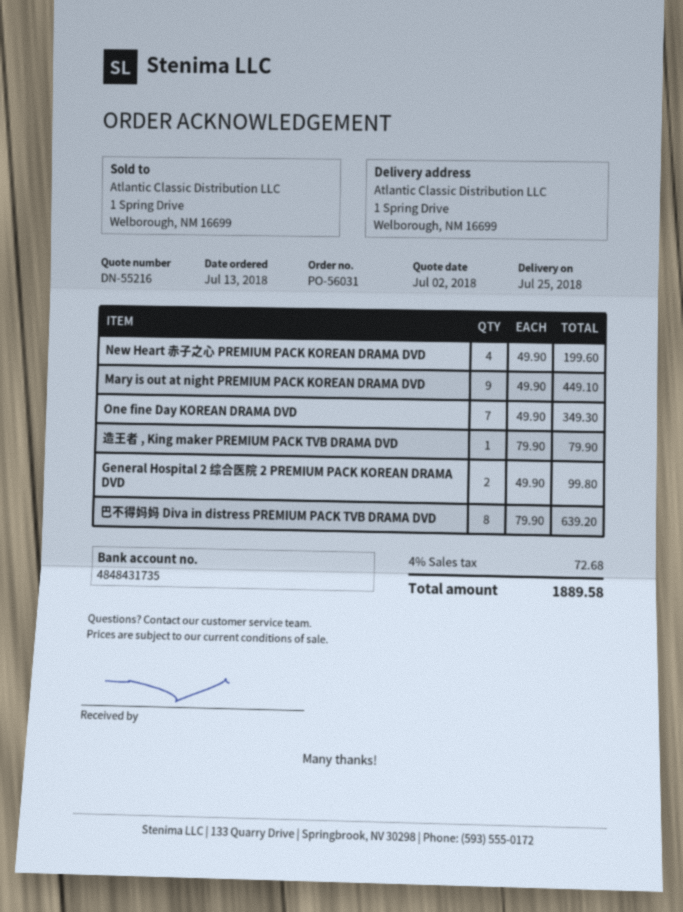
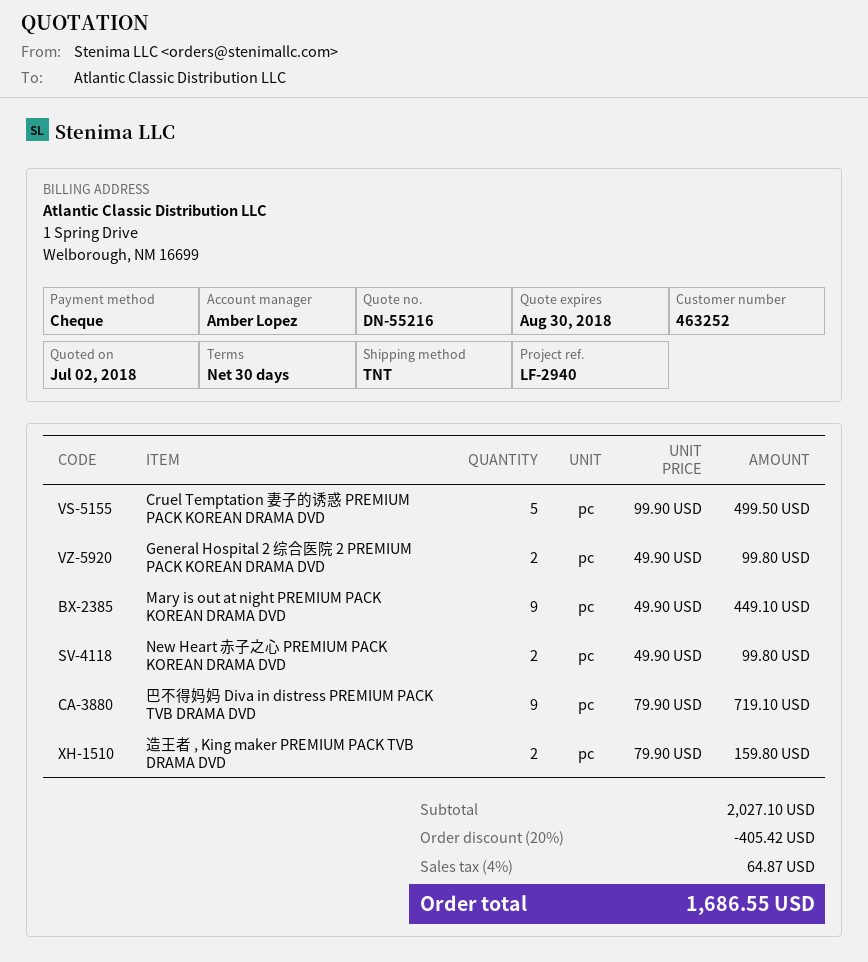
New Heart 赤子之心 PREMIUM PACK KOREAN DRAMA DVD: 4 x 49.90 = 199.60 -> 2 x 49.90 = 99.80
One fine Day KOREAN DRAMA DVD: 7 x 49.90 = 349.30 -> none
造王者 , King maker PREMIUM PACK TVB DRAMA DVD: 1 x 79.90 = 79.90 -> 2 x 79.90 = 159.80
巴不得妈妈 Diva in distress PREMIUM PACK TVB DRAMA DVD: 8 x 79.90 = 639.20 -> 9 x 79.90 = 719.10
Cruel Temptation 妻子的诱惑 PREMIUM PACK KOREAN DRAMA DVD: none -> 5 x 99.90 = 499.50
discount: none -> 20% = 405.42
tax: 4% = 72.68 -> 4% = 64.87
total: 1889.58 -> 1686.55

